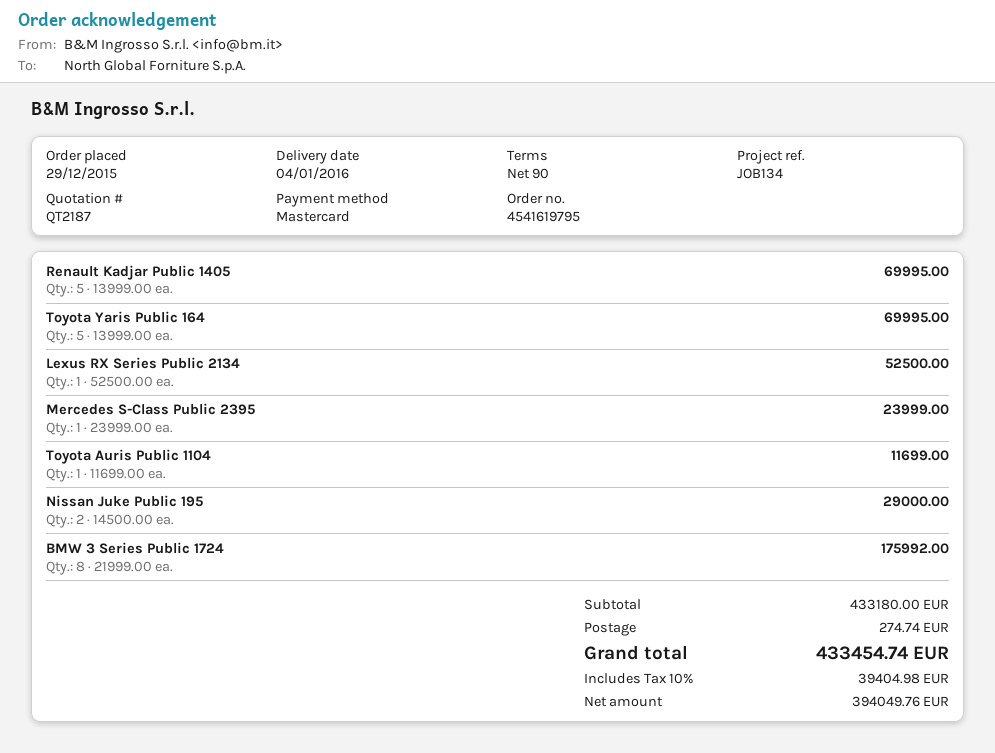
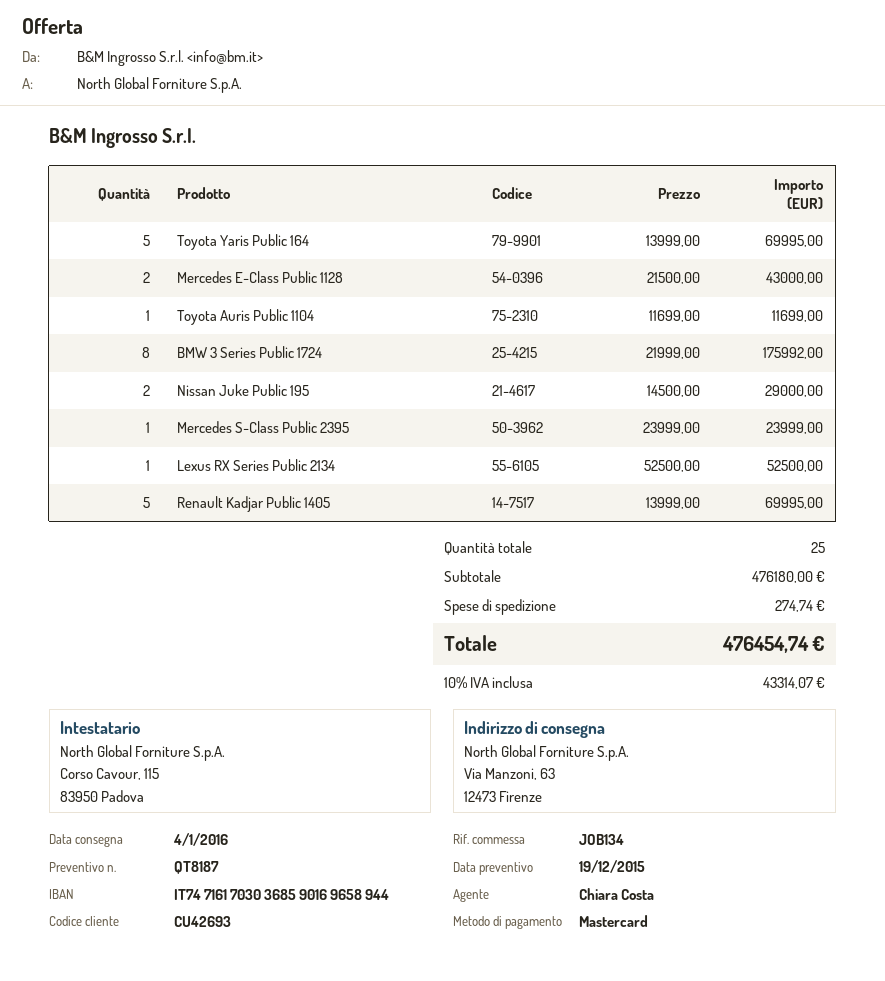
quote number: QT2187 -> QT8187
Mercedes E-Class Public 1128: none -> 2 x 21500.00 = 43000.00
subtotal: 433180.00 -> 476180.00
tax: 10% = 39404.98 -> 10% = 43314.07
total: 433454.74 -> 476454.74

